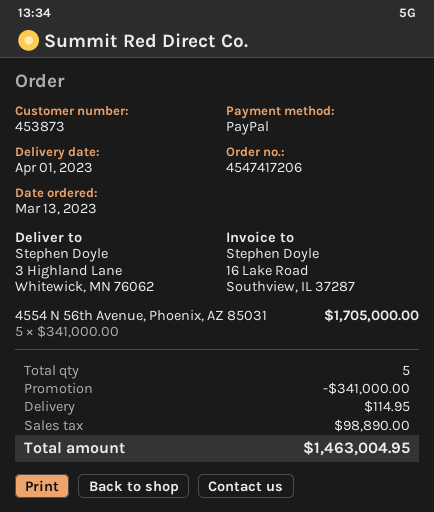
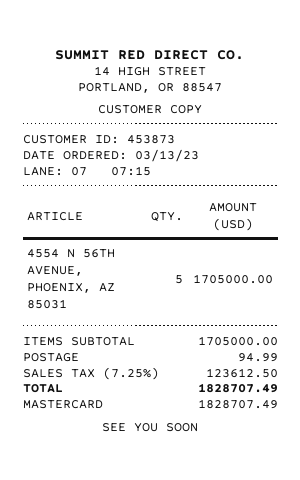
payment method: PayPal -> Mastercard
discount: 341000.00 -> none
shipping: 114.95 -> 94.99
tax: 98890.00 -> 123612.50
total: 1463004.95 -> 1828707.49

